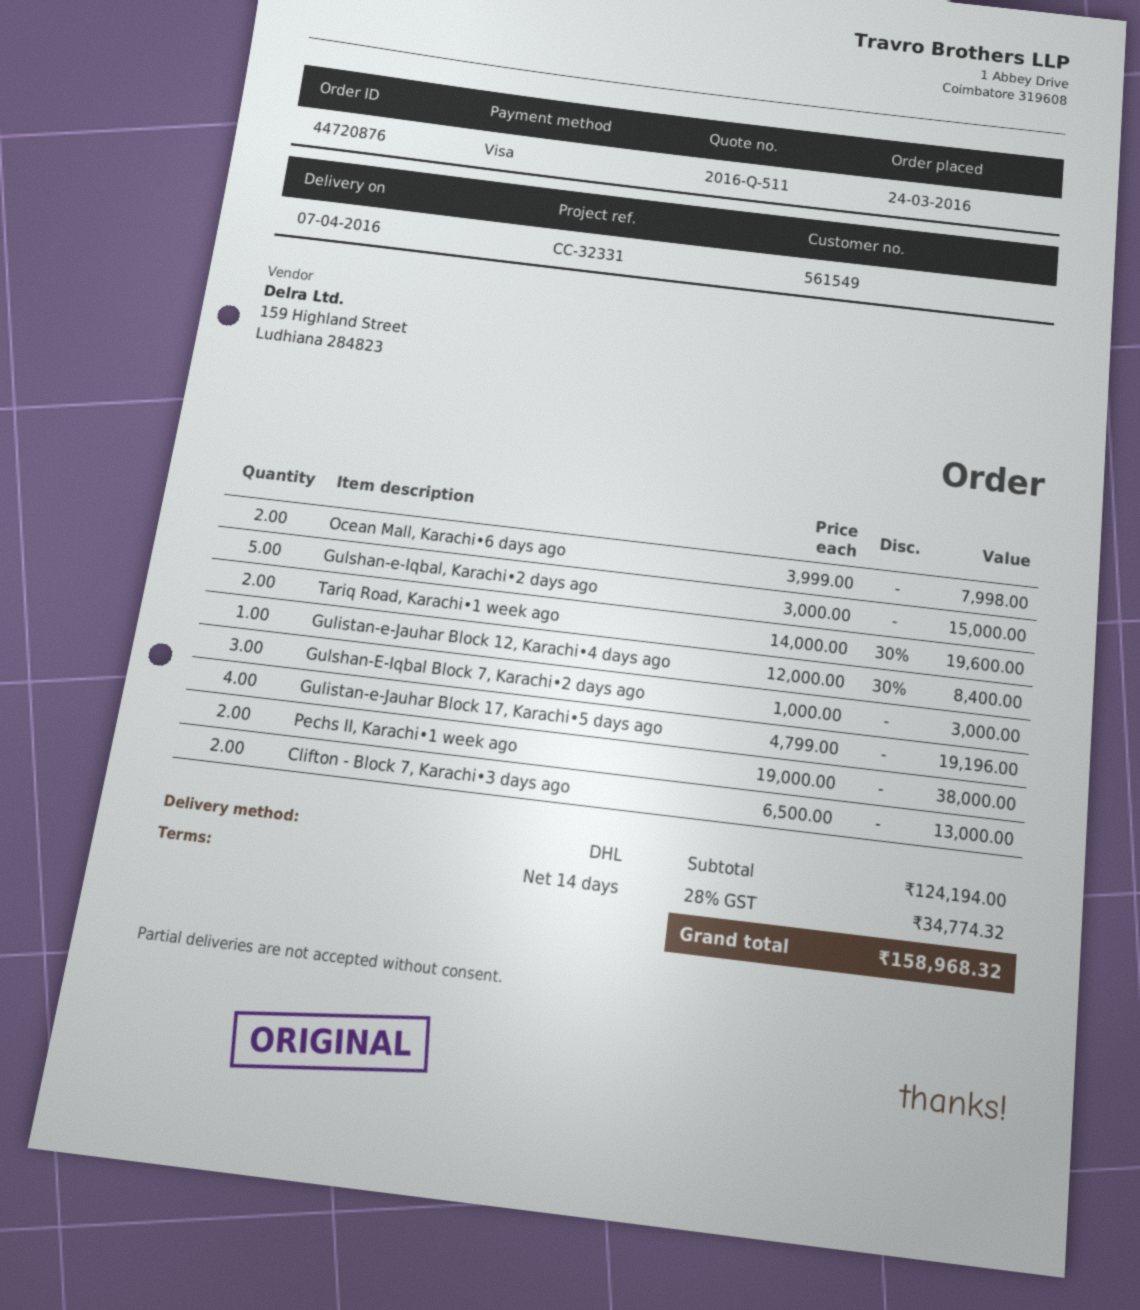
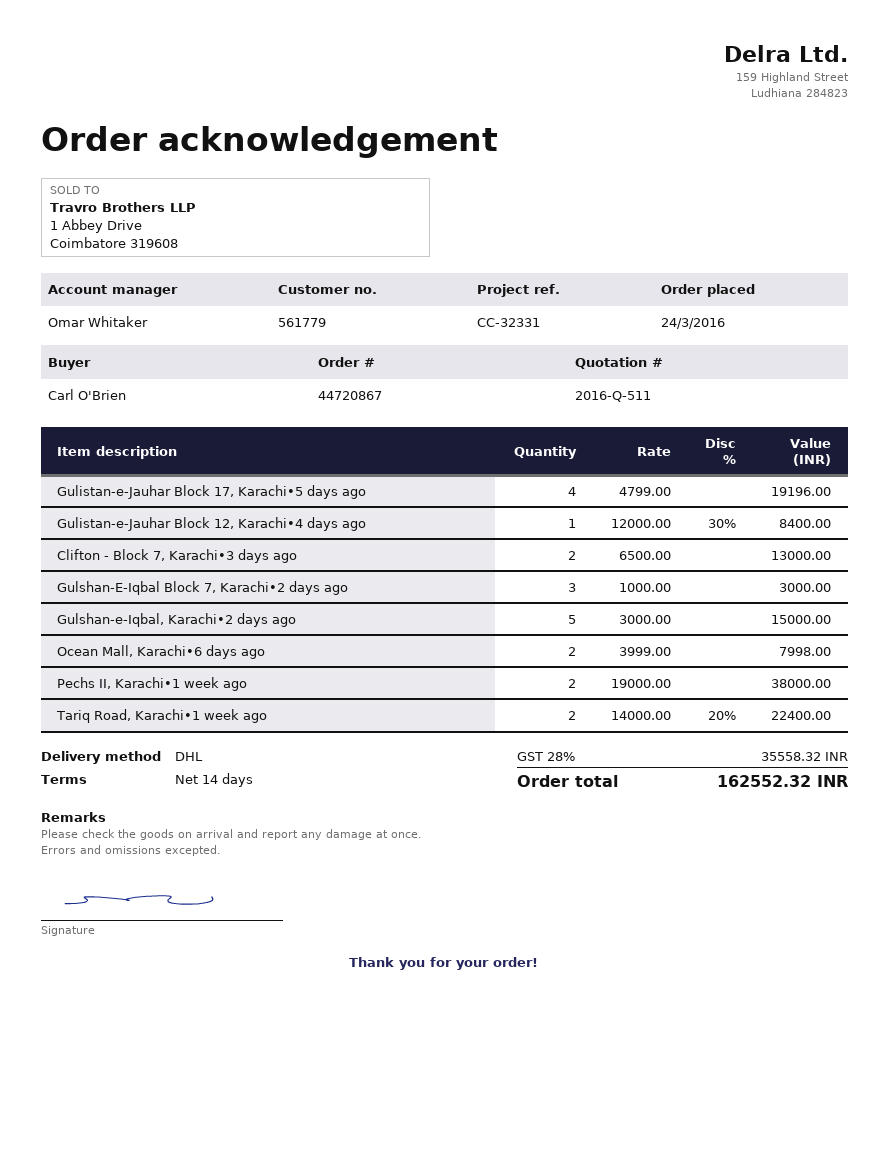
order number: 44720876 -> 44720867
customer number: 561549 -> 561779
Tariq Road, Karachi•1 week ago: 2 x 14000.00 - 30% = 19600.00 -> 2 x 14000.00 - 20% = 22400.00
tax: 28% = 34774.32 -> 28% = 35558.32
total: 158968.32 -> 162552.32

